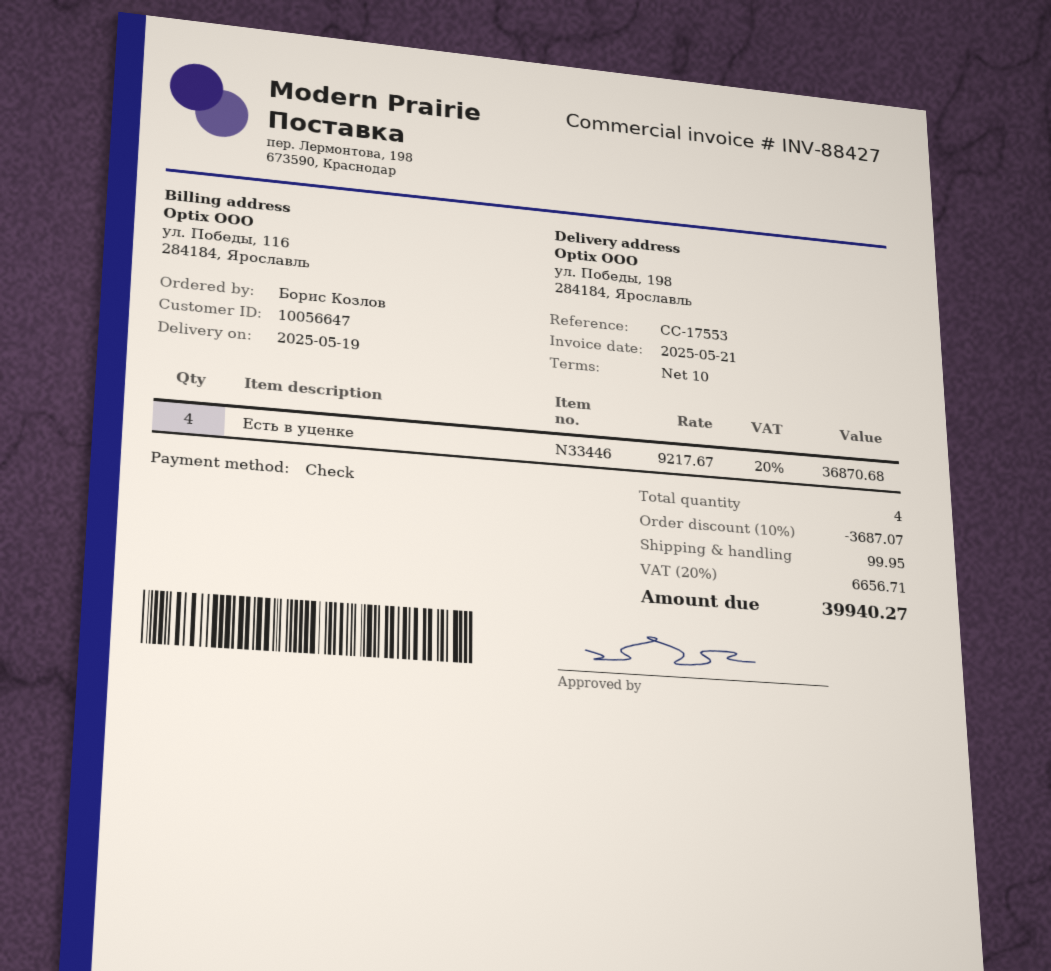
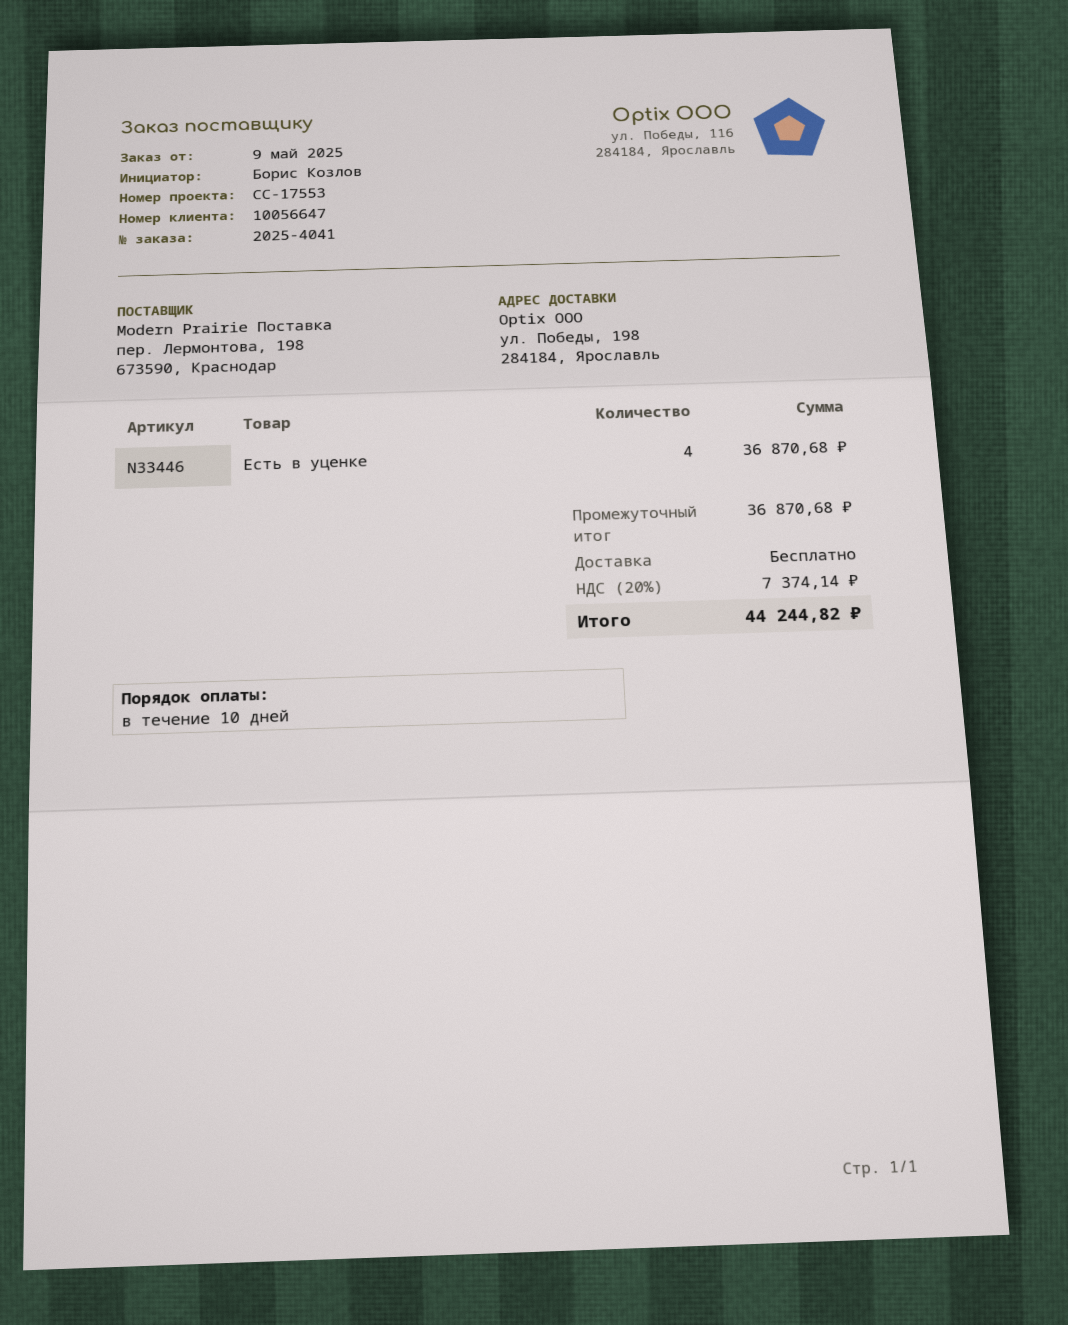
discount: 10% = 3687.07 -> none
shipping: 99.95 -> 0.00
tax: 20% = 6656.71 -> 20% = 7374.14
total: 39940.27 -> 44244.82

